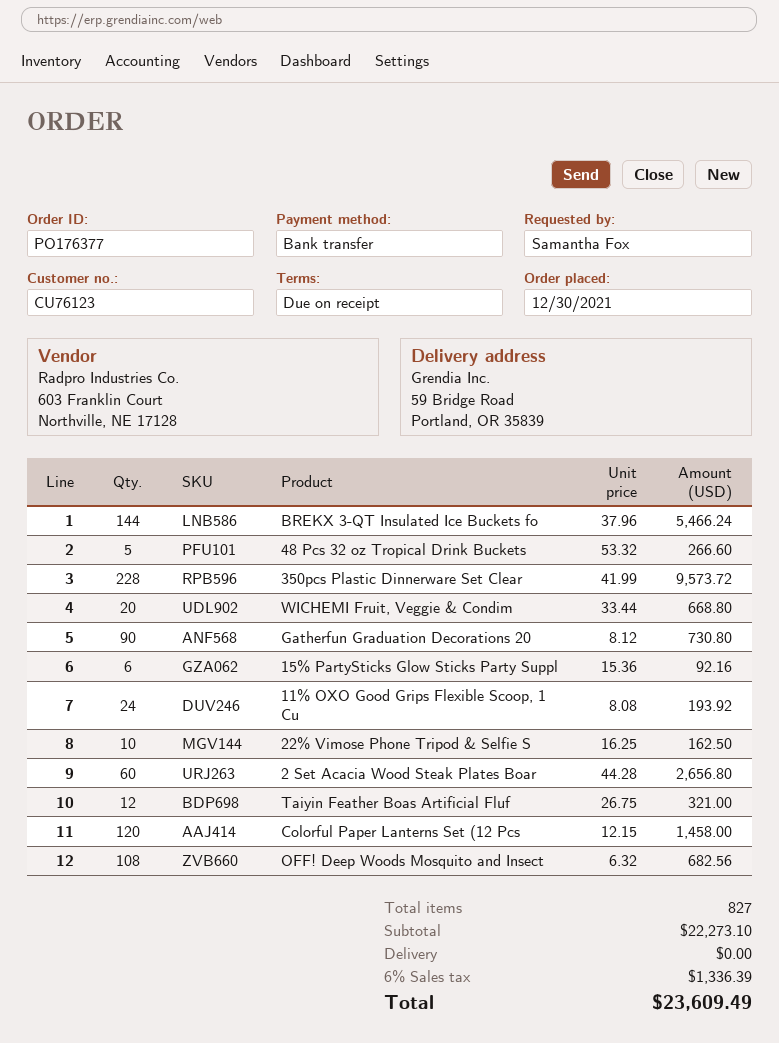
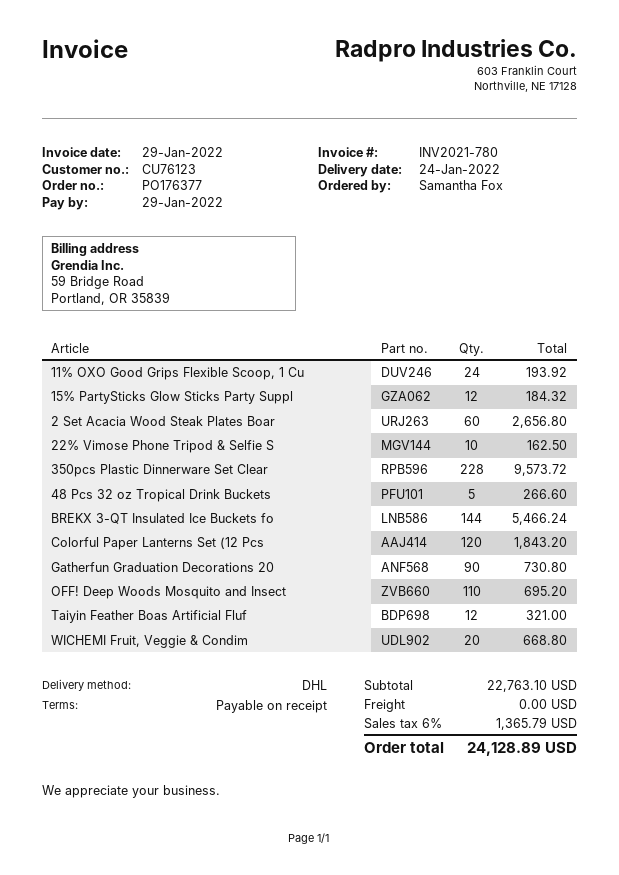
15% PartySticks Glow Sticks Party Suppl: 6 for 92.16 -> 12 for 184.32
Colorful Paper Lanterns Set (12 Pcs: 120 for 1458.00 -> 120 for 1843.20
OFF! Deep Woods Mosquito and Insect: 108 for 682.56 -> 110 for 695.20
subtotal: 22273.10 -> 22763.10
tax: 6% = 1336.39 -> 6% = 1365.79
total: 23609.49 -> 24128.89

